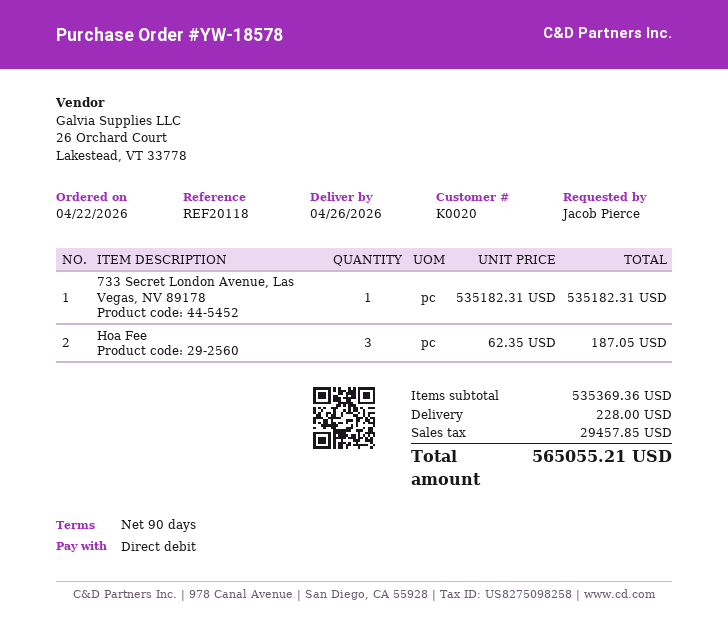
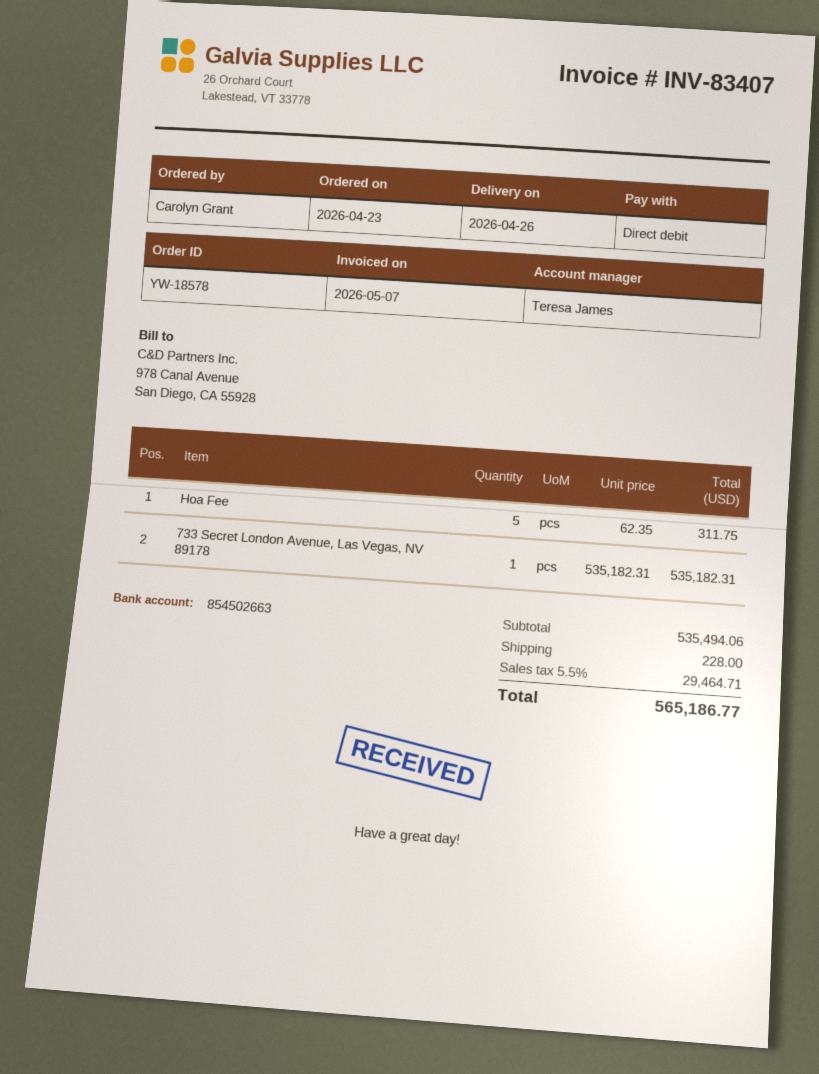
order date: 2026-04-22 -> 2026-04-23
ordered by: Jacob Pierce -> Carolyn Grant
Hoa Fee: 3 x 62.35 = 187.05 -> 5 x 62.35 = 311.75
subtotal: 535369.36 -> 535494.06
tax: 29457.85 -> 29464.71
total: 565055.21 -> 565186.77

